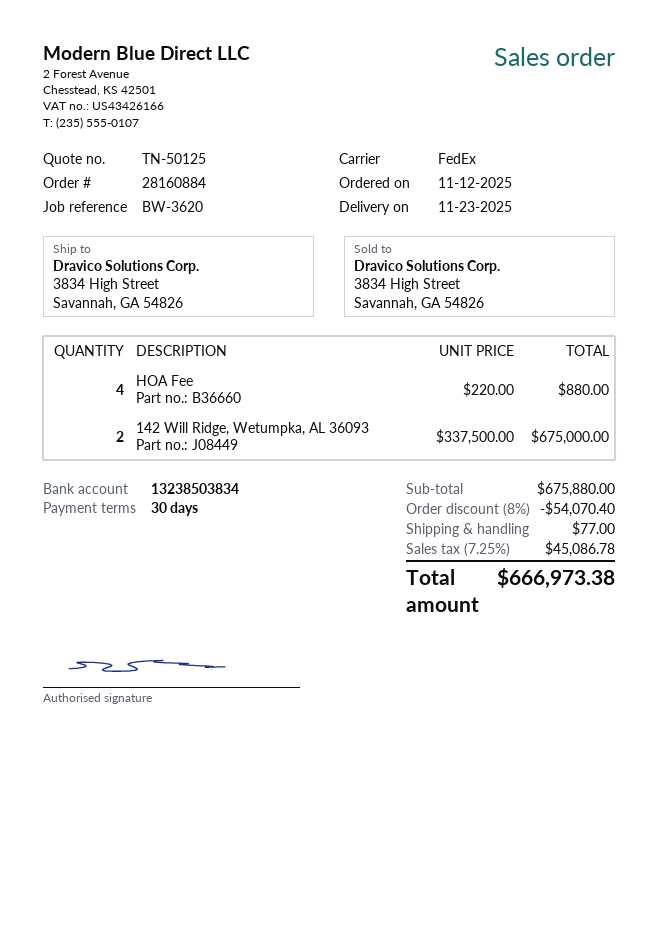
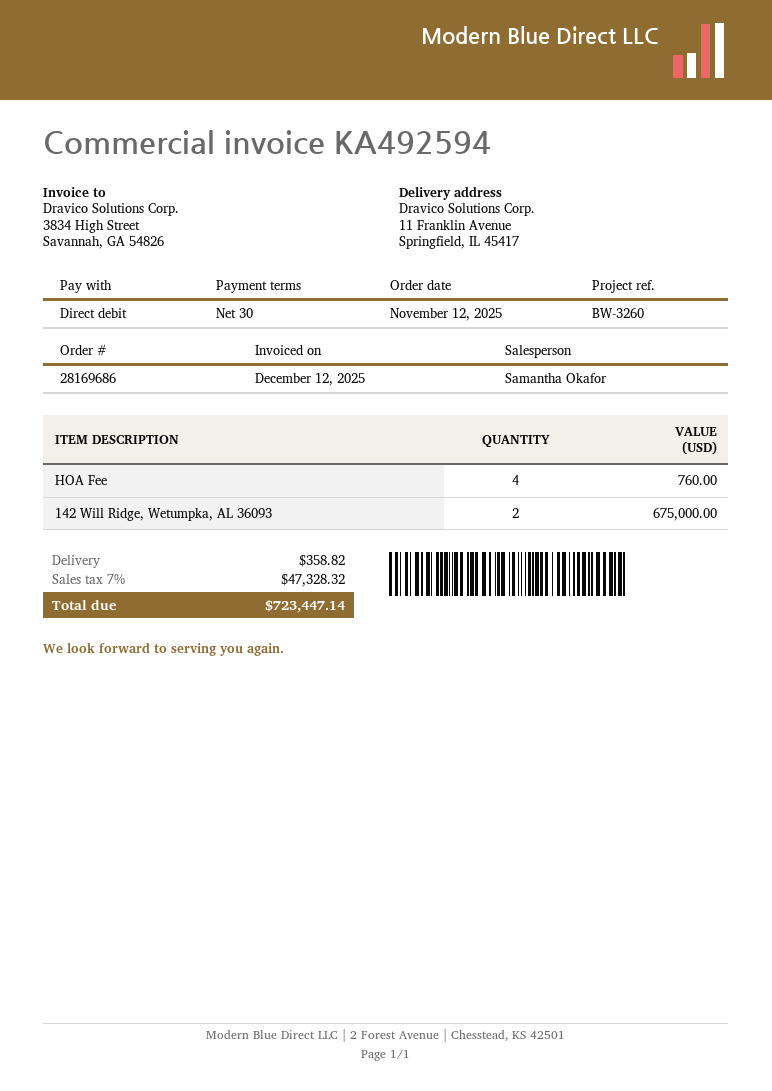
order number: 28160884 -> 28169686
reference: BW-3620 -> BW-3260
ship to: 3834 High Street, Savannah, GA 54826 -> 11 Franklin Avenue, Springfield, IL 45417
HOA Fee: 4 for 880.00 -> 4 for 760.00
discount: 8% = 54070.40 -> none
shipping: 77.00 -> 358.82
tax: 7.25% = 45086.78 -> 7% = 47328.32
total: 666973.38 -> 723447.14

